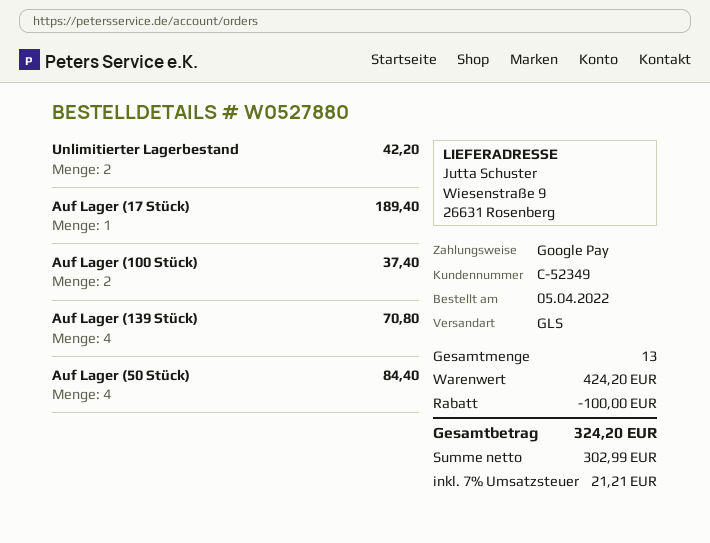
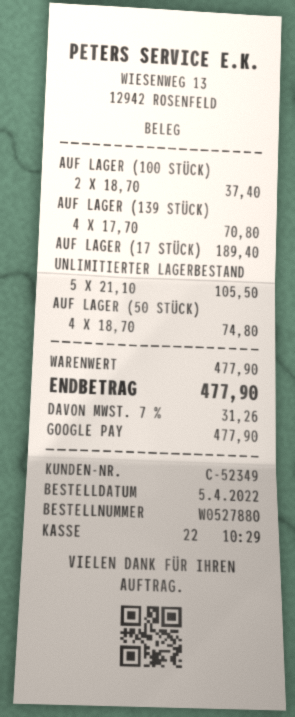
Unlimitierter Lagerbestand: 2 for 42.20 -> 5 for 105.50
Auf Lager (50 Stück): 4 for 84.40 -> 4 for 74.80
subtotal: 424.20 -> 477.90
discount: 100.00 -> none
tax: 7% = 21.21 -> 7% = 31.26
total: 324.20 -> 477.90

